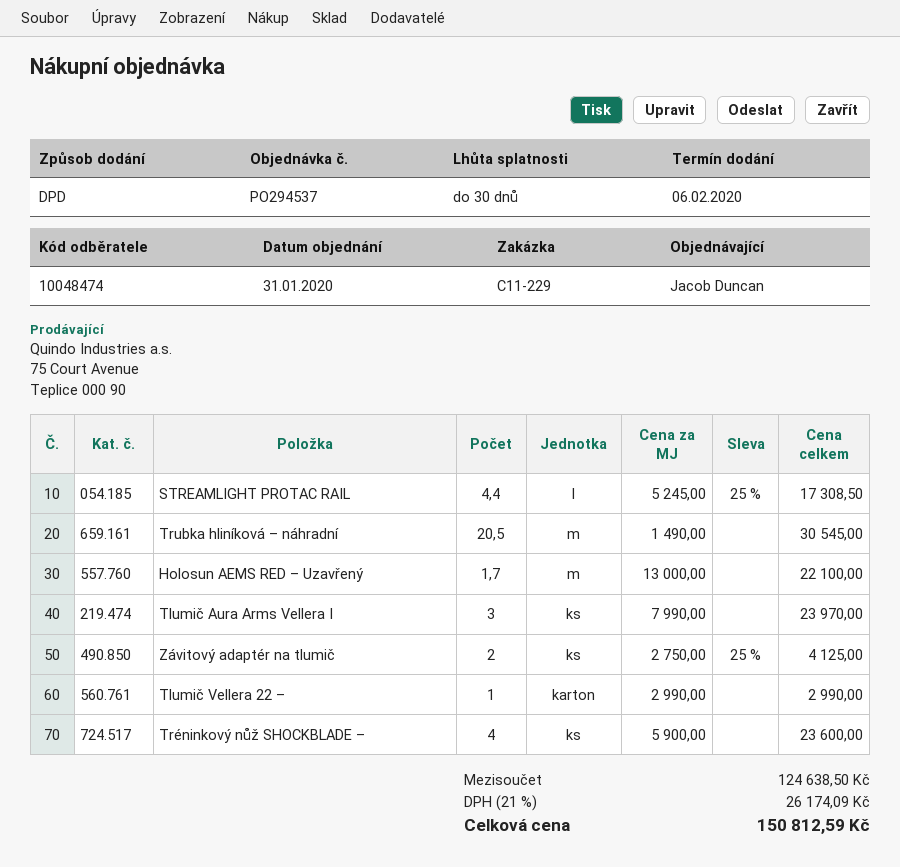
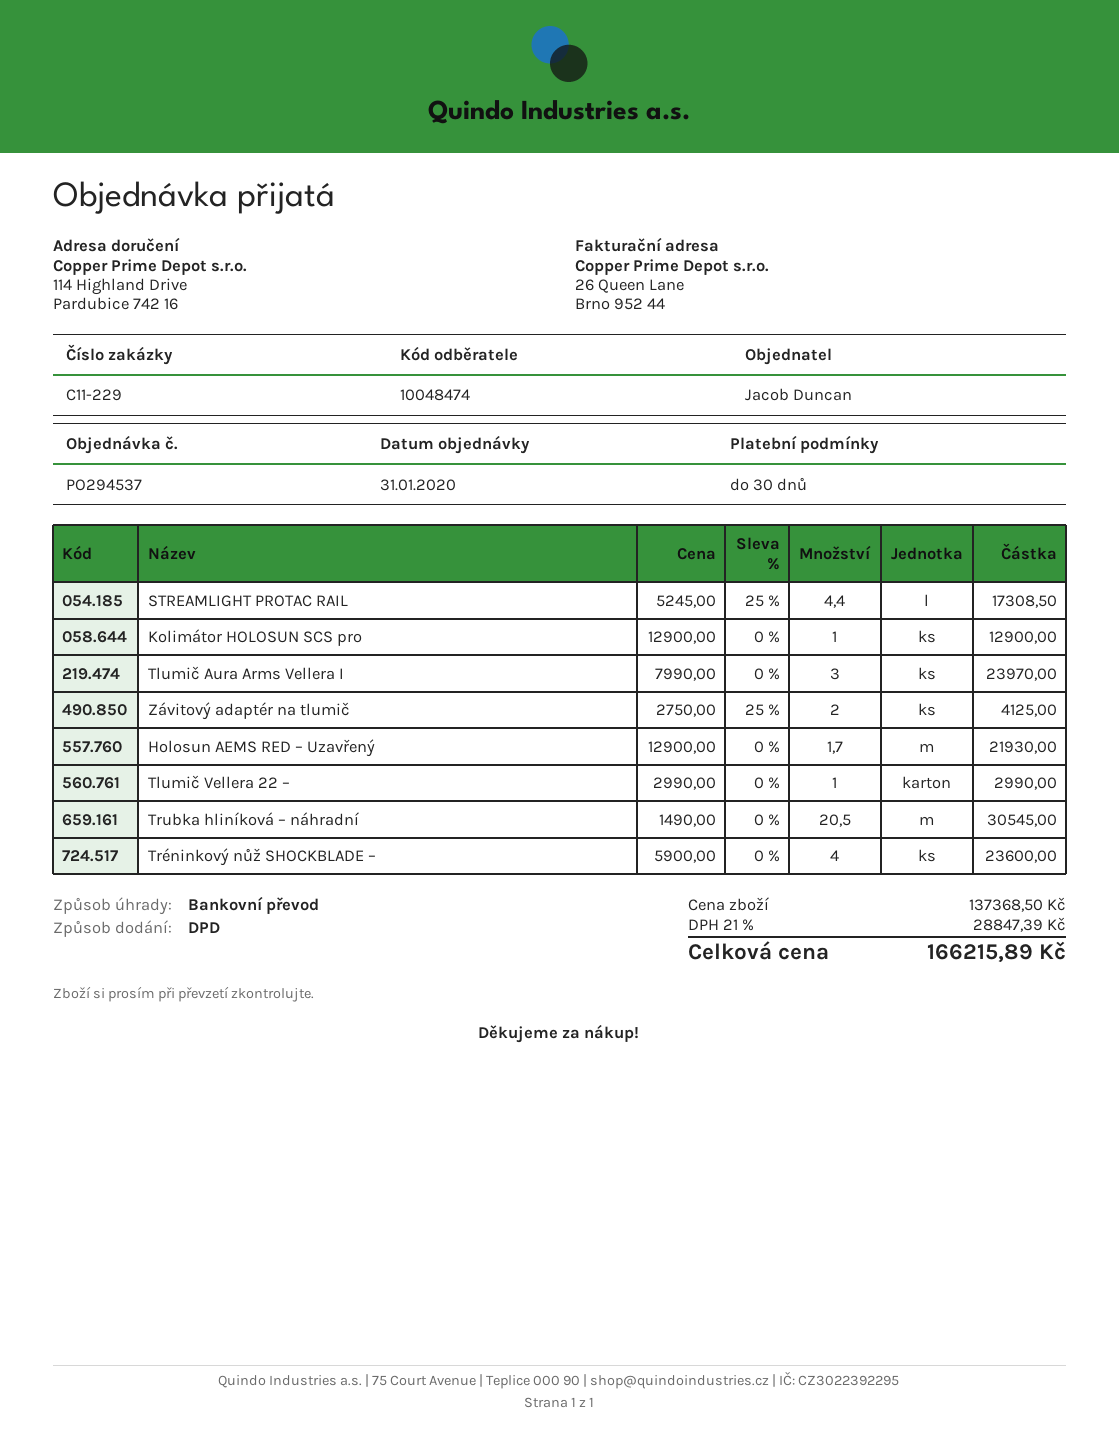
Holosun AEMS RED – Uzavřený: 1.7 x 13000.00 = 22100.00 -> 1.7 x 12900.00 = 21930.00
Kolimátor HOLOSUN SCS pro: none -> 1 x 12900.00 = 12900.00
subtotal: 124638.50 -> 137368.50
tax: 21% = 26174.09 -> 21% = 28847.39
total: 150812.59 -> 166215.89

